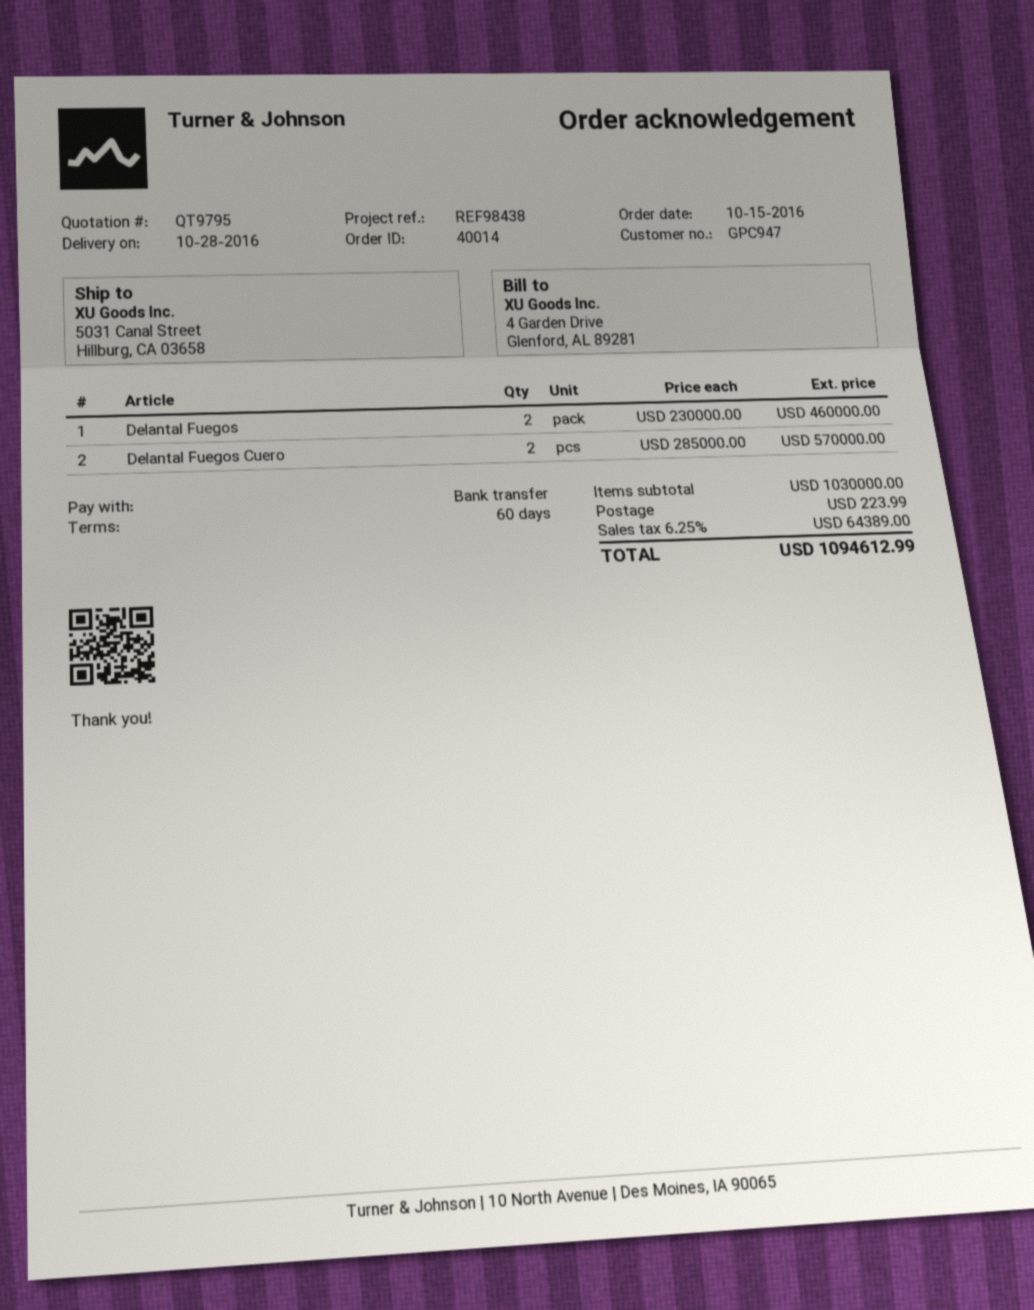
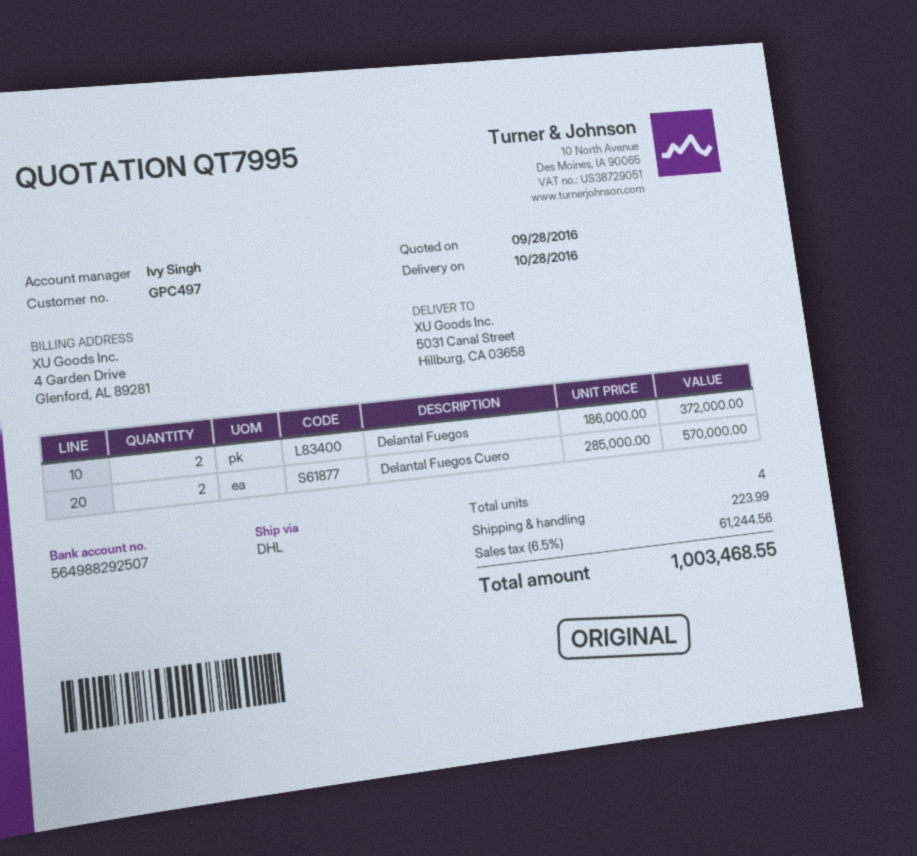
quote number: QT9795 -> QT7995
customer number: GPC947 -> GPC497
Delantal Fuegos: 2 x 230000.00 = 460000.00 -> 2 x 186000.00 = 372000.00
tax: 6.25% = 64389.00 -> 6.5% = 61244.56
total: 1094612.99 -> 1003468.55

